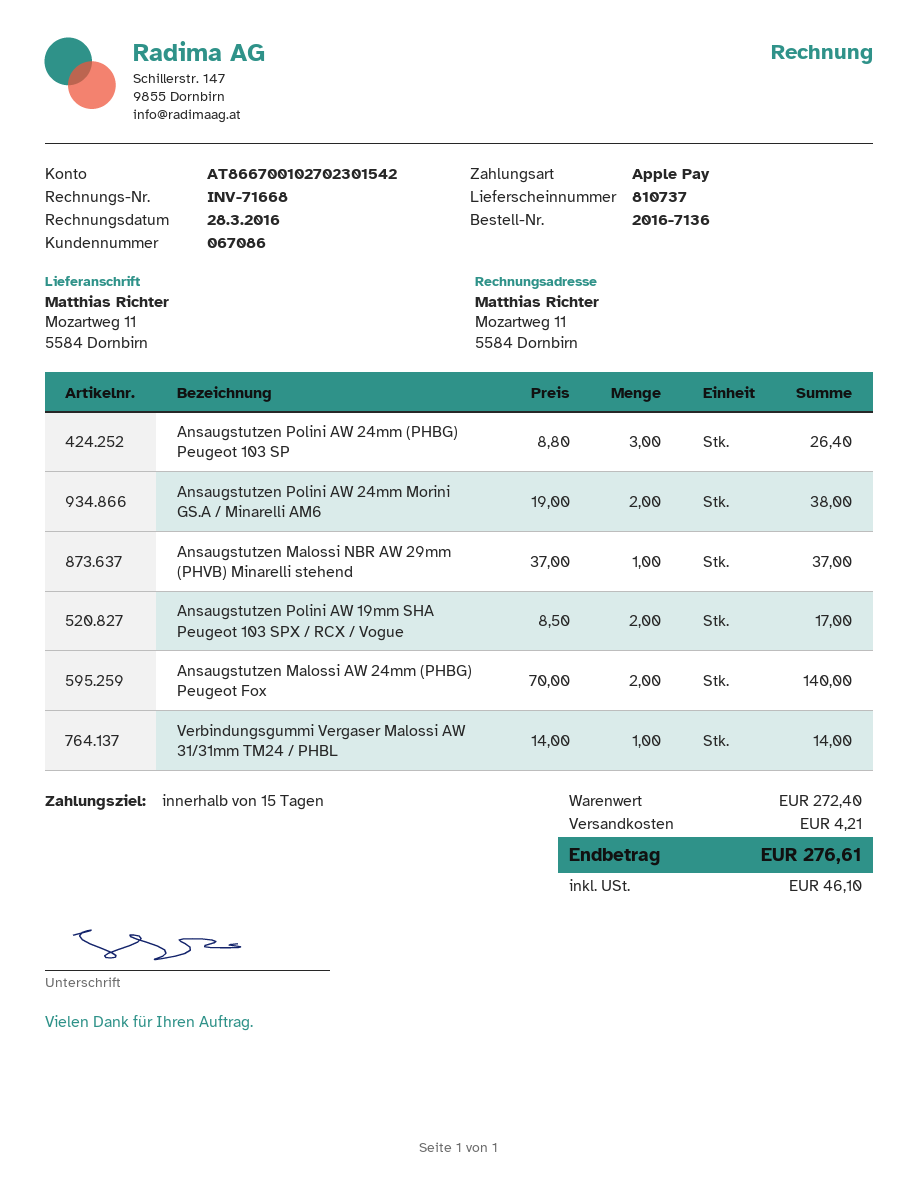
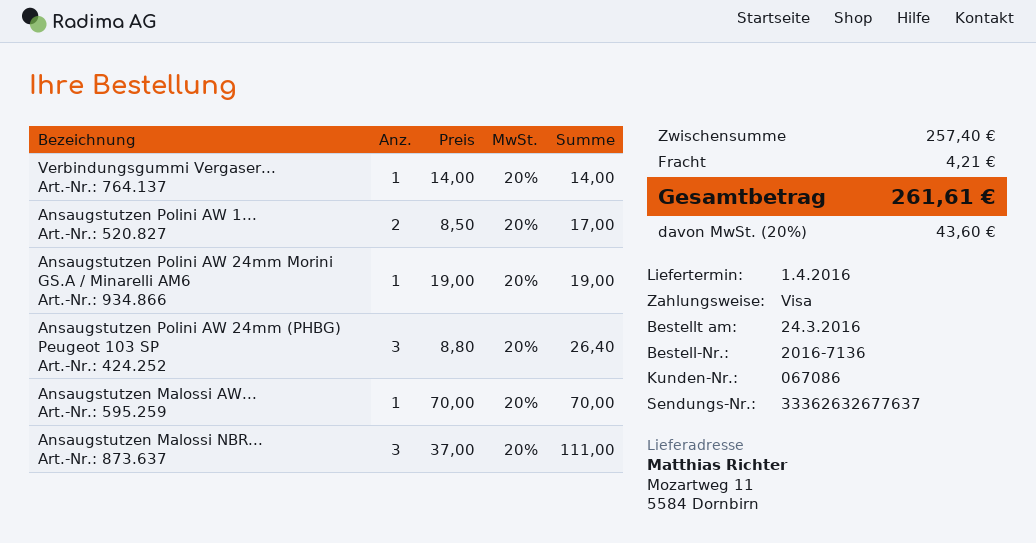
payment method: Apple Pay -> Visa
Ansaugstutzen Polini AW 24mm Morini GS.A / Minarelli AM6: 2 x 19.00 = 38.00 -> 1 x 19.00 = 19.00
Ansaugstutzen Malossi NBR AW 29mm (PHVB) Minarelli stehend: 1 x 37.00 = 37.00 -> 3 x 37.00 = 111.00
Ansaugstutzen Malossi AW 24mm (PHBG) Peugeot Fox: 2 x 70.00 = 140.00 -> 1 x 70.00 = 70.00
subtotal: 272.40 -> 257.40
tax: 46.10 -> 43.60
total: 276.61 -> 261.61

